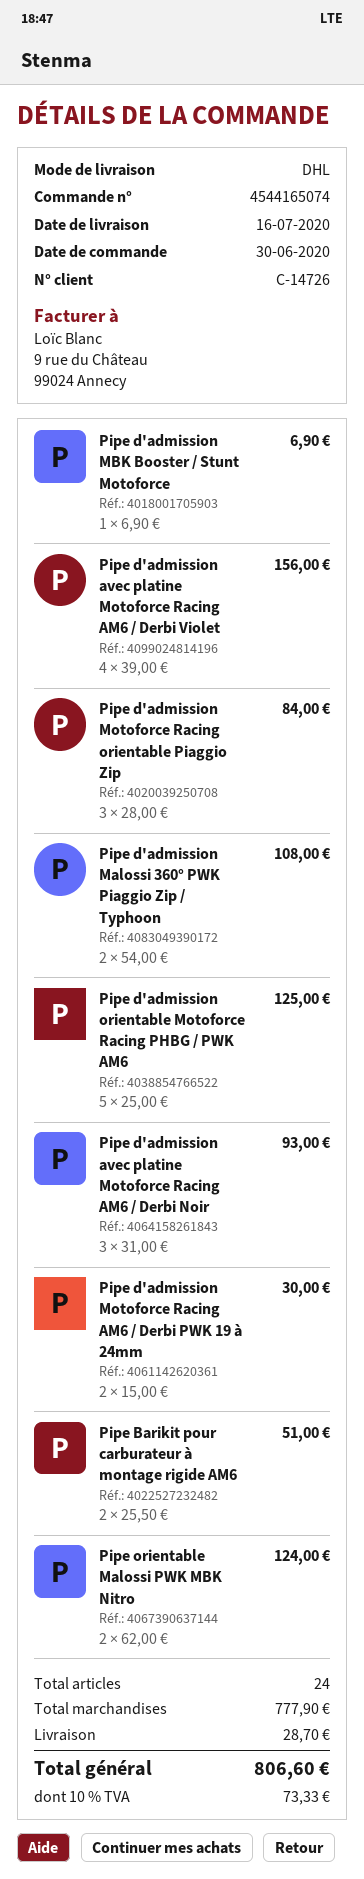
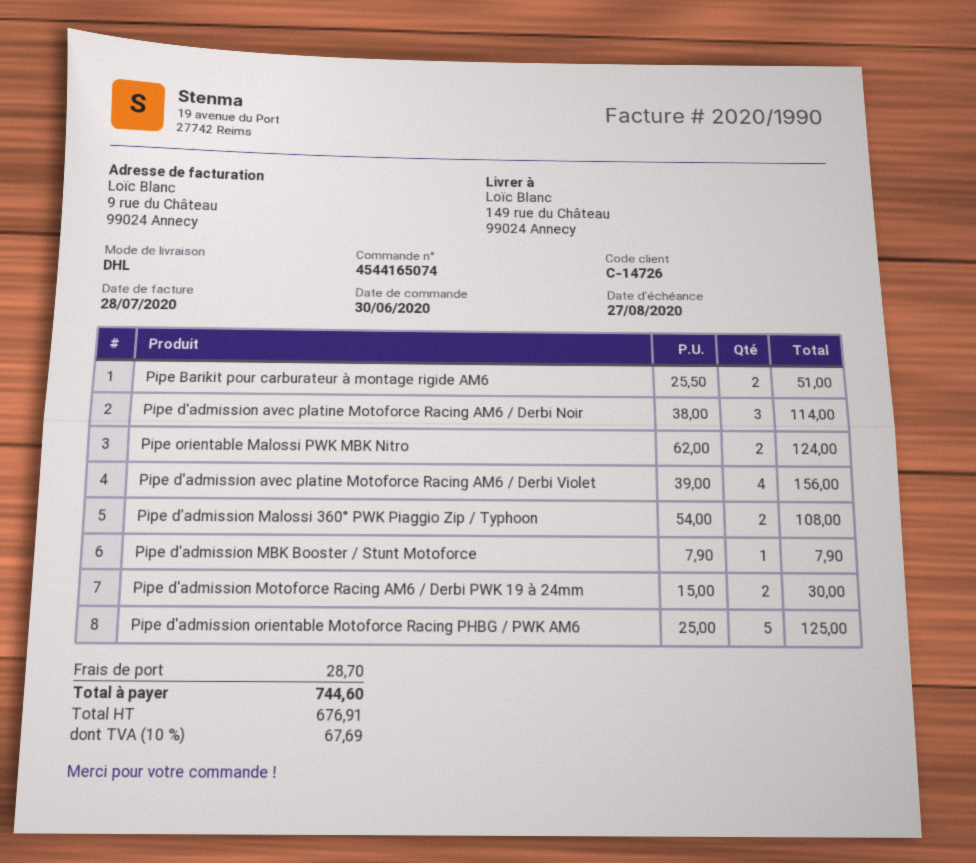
Pipe d'admission MBK Booster / Stunt Motoforce: 1 x 6.90 = 6.90 -> 1 x 7.90 = 7.90
Pipe d'admission Motoforce Racing orientable Piaggio Zip: 3 x 28.00 = 84.00 -> none
Pipe d'admission avec platine Motoforce Racing AM6 / Derbi Noir: 3 x 31.00 = 93.00 -> 3 x 38.00 = 114.00
tax: 10% = 73.33 -> 10% = 67.69
total: 806.60 -> 744.60

